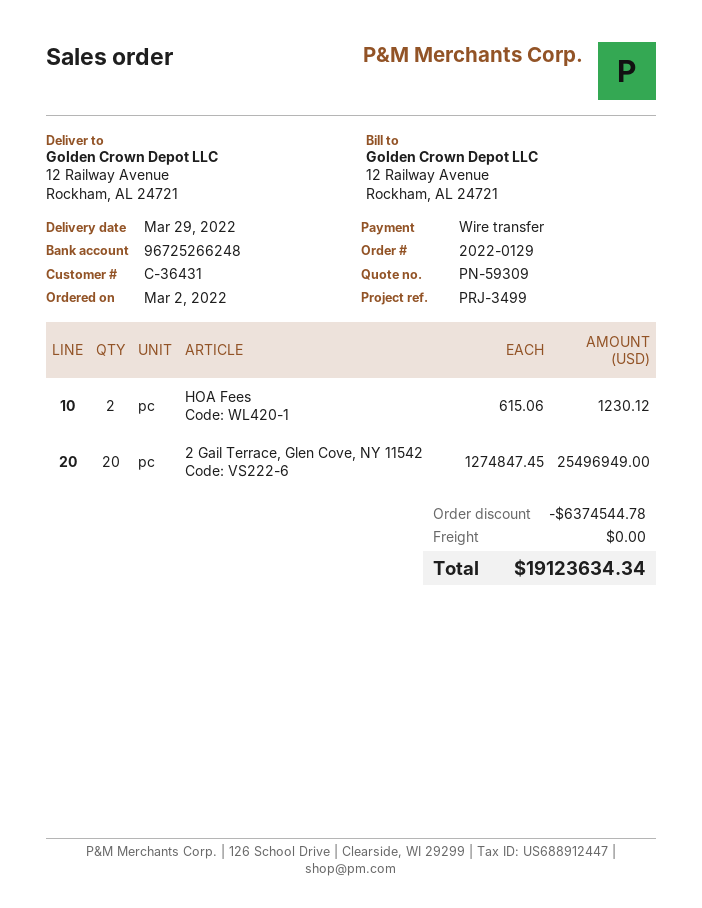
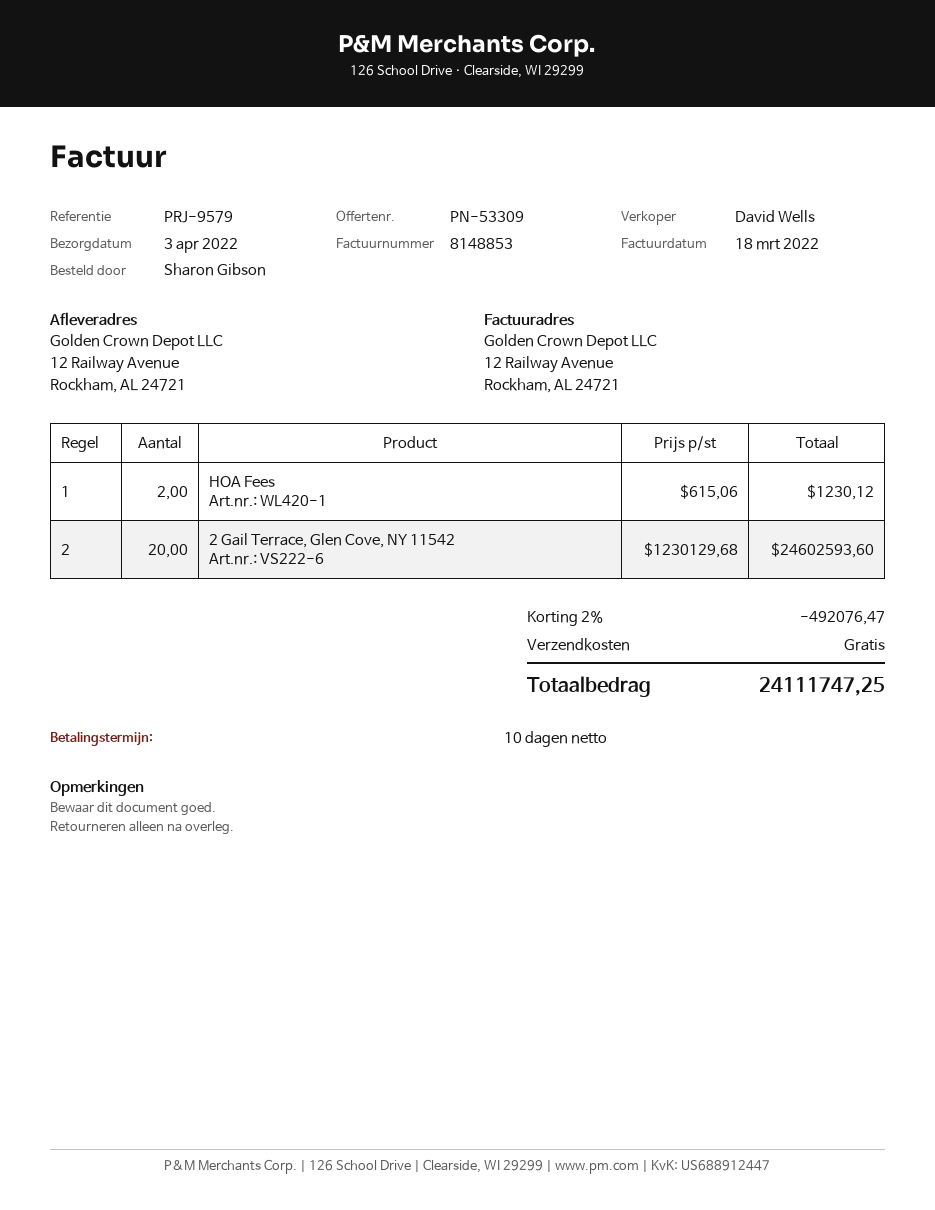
quote number: PN-59309 -> PN-53309
delivery date: 2022-03-29 -> 2022-04-03
reference: PRJ-3499 -> PRJ-9579
2 Gail Terrace, Glen Cove, NY 11542: 20 x 1274847.45 = 25496949.00 -> 20 x 1230129.68 = 24602593.60
discount: 6374544.78 -> 492076.47
total: 19123634.34 -> 24111747.25

